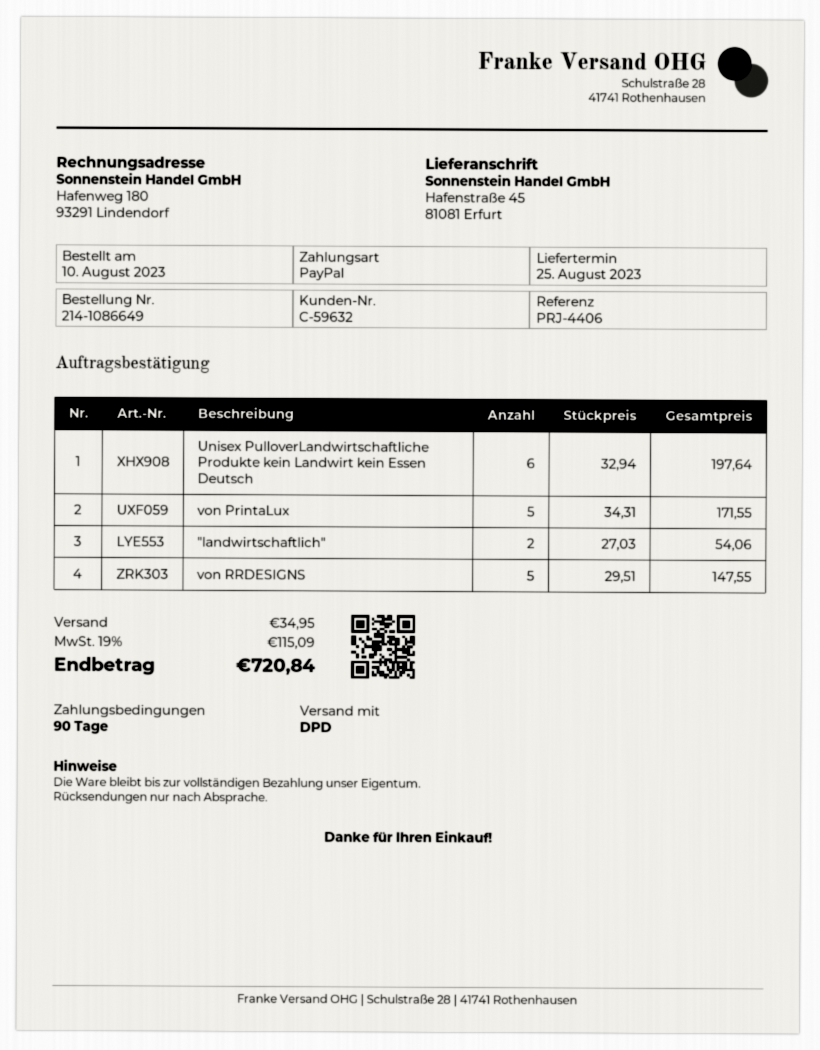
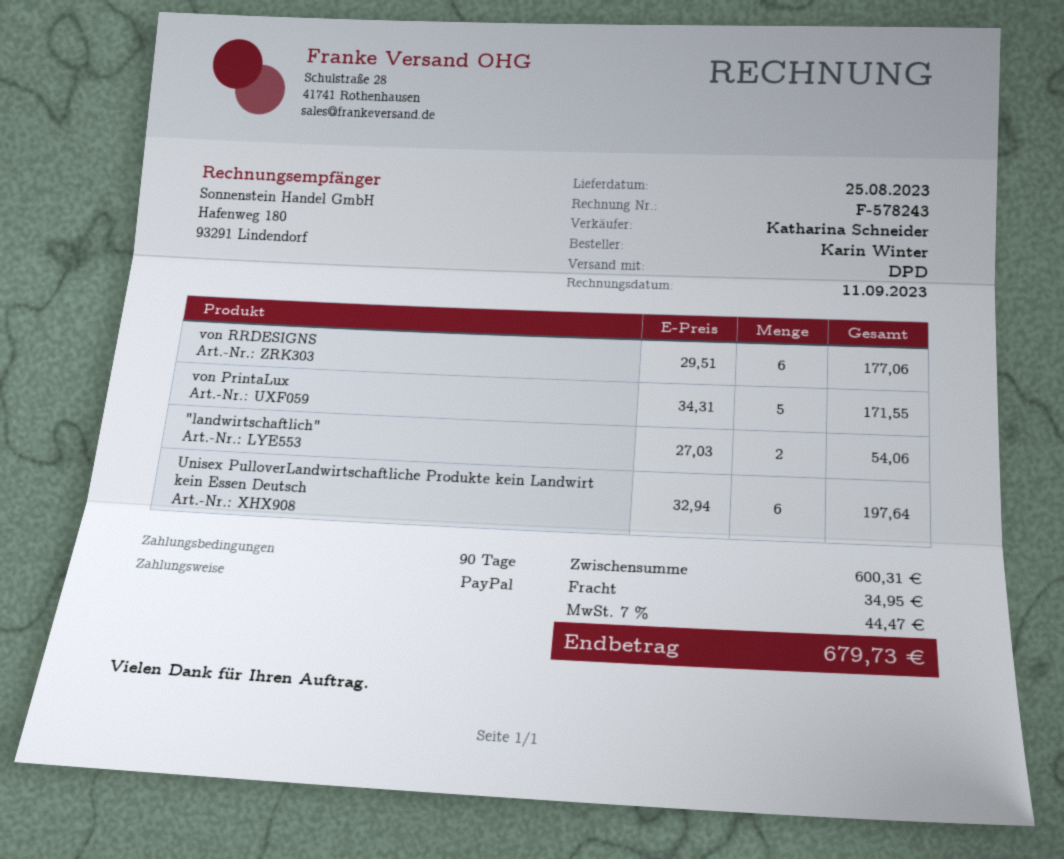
von RRDESIGNS: 5 x 29.51 = 147.55 -> 6 x 29.51 = 177.06
tax: 19% = 115.09 -> 7% = 44.47
total: 720.84 -> 679.73

